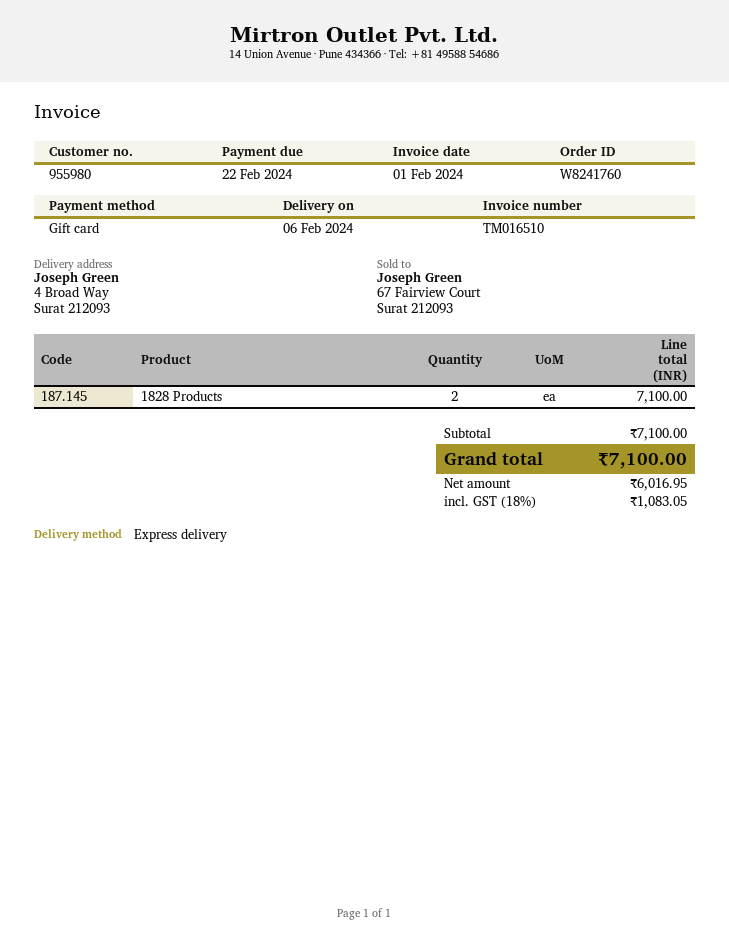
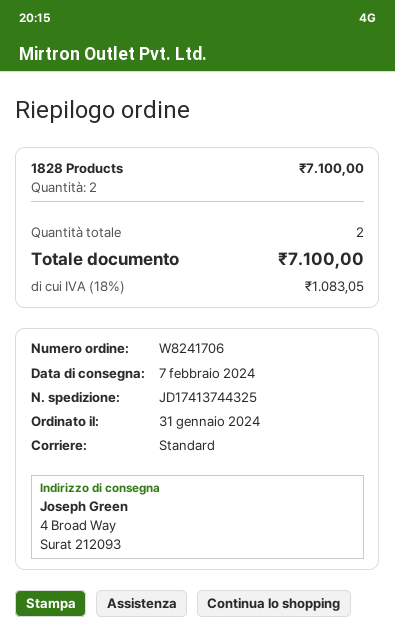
order number: W8241760 -> W8241706
delivery date: 2024-02-06 -> 2024-02-07
shipping method: express -> standard

